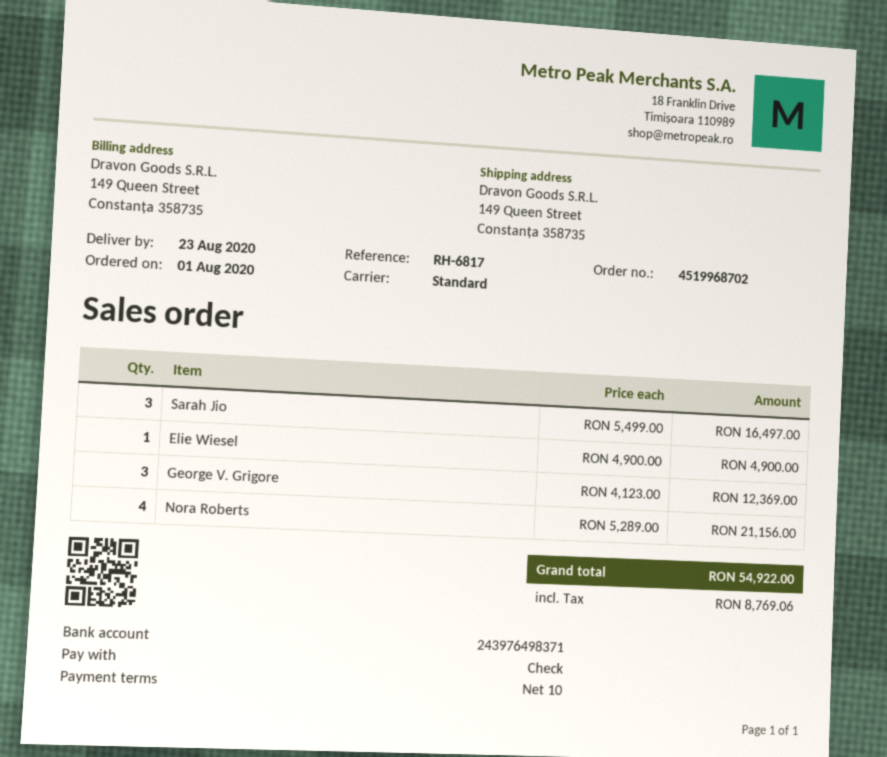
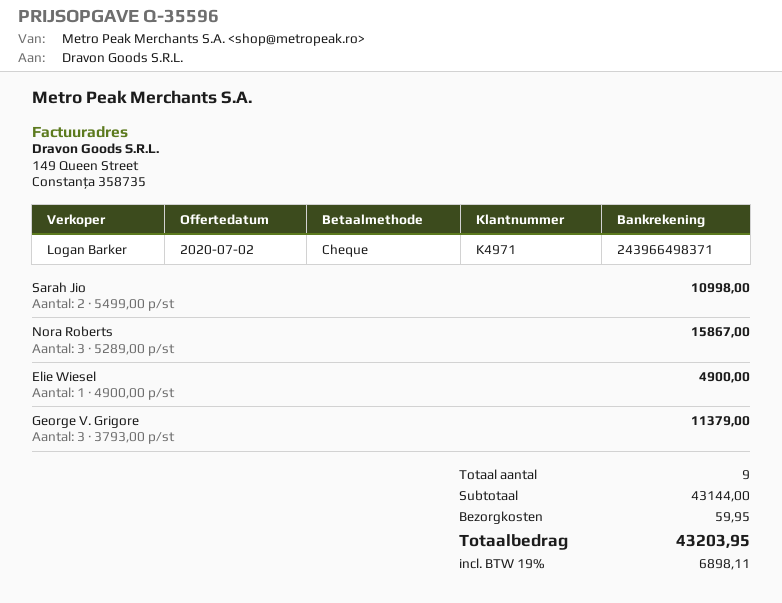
bank account: 243976498371 -> 243966498371
Sarah Jio: 3 x 5499.00 = 16497.00 -> 2 x 5499.00 = 10998.00
George V. Grigore: 3 x 4123.00 = 12369.00 -> 3 x 3793.00 = 11379.00
Nora Roberts: 4 x 5289.00 = 21156.00 -> 3 x 5289.00 = 15867.00
shipping: none -> 59.95
tax: 8769.06 -> 6898.11
total: 54922.00 -> 43203.95

